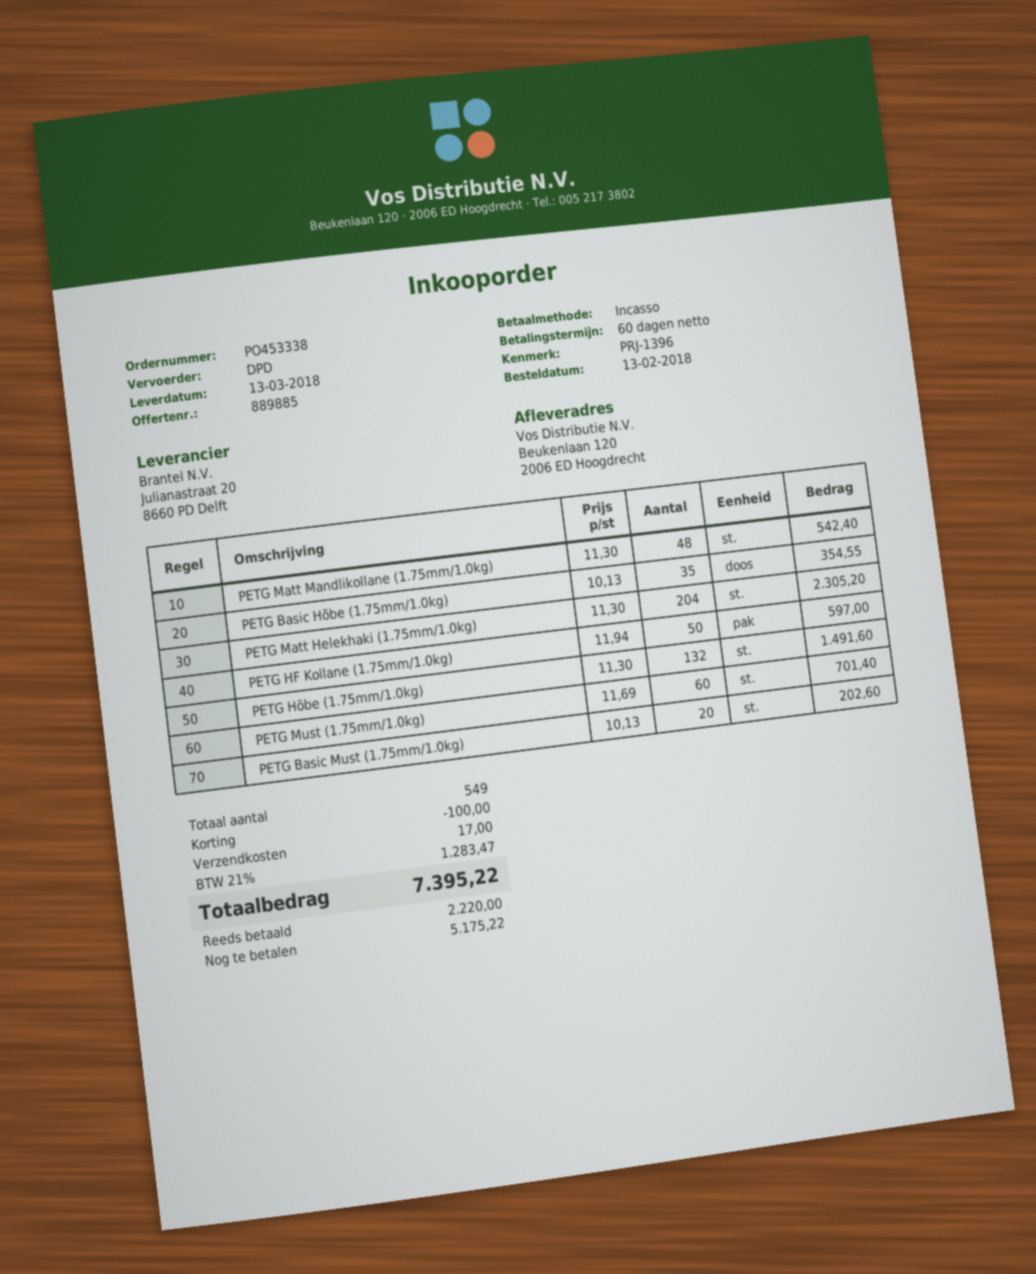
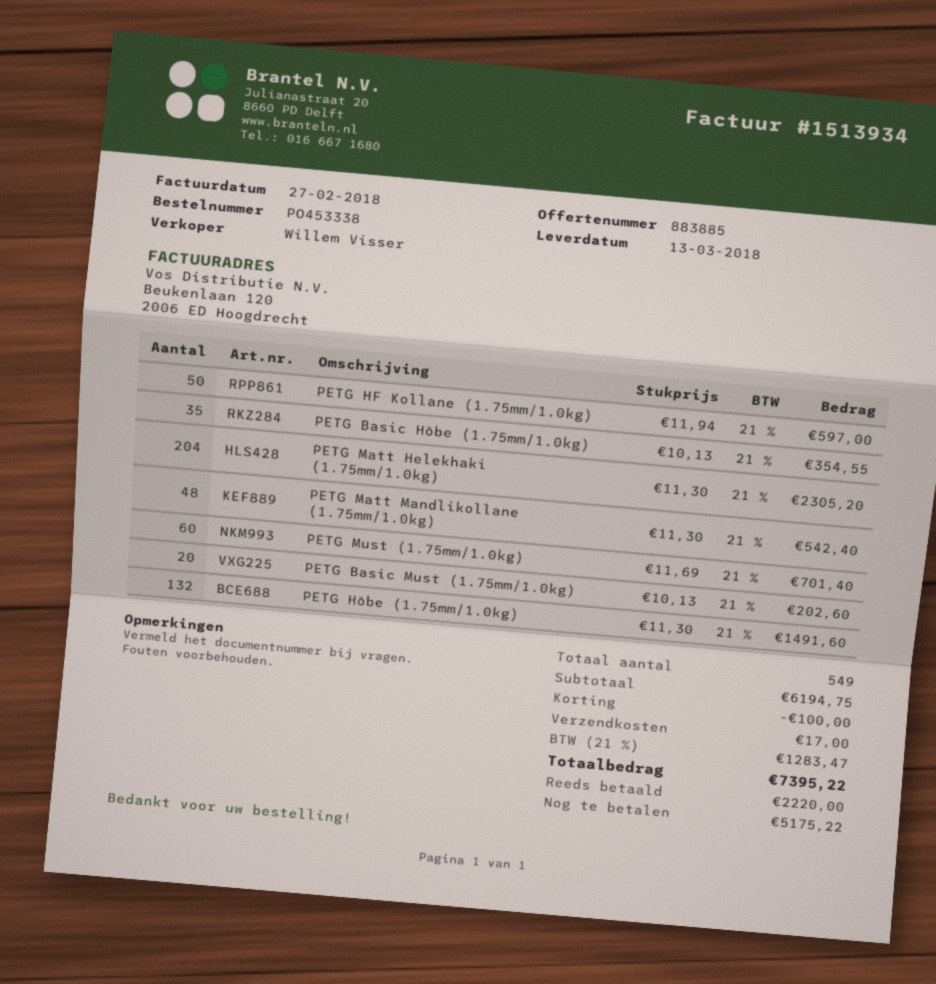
quote number: 889885 -> 883885

